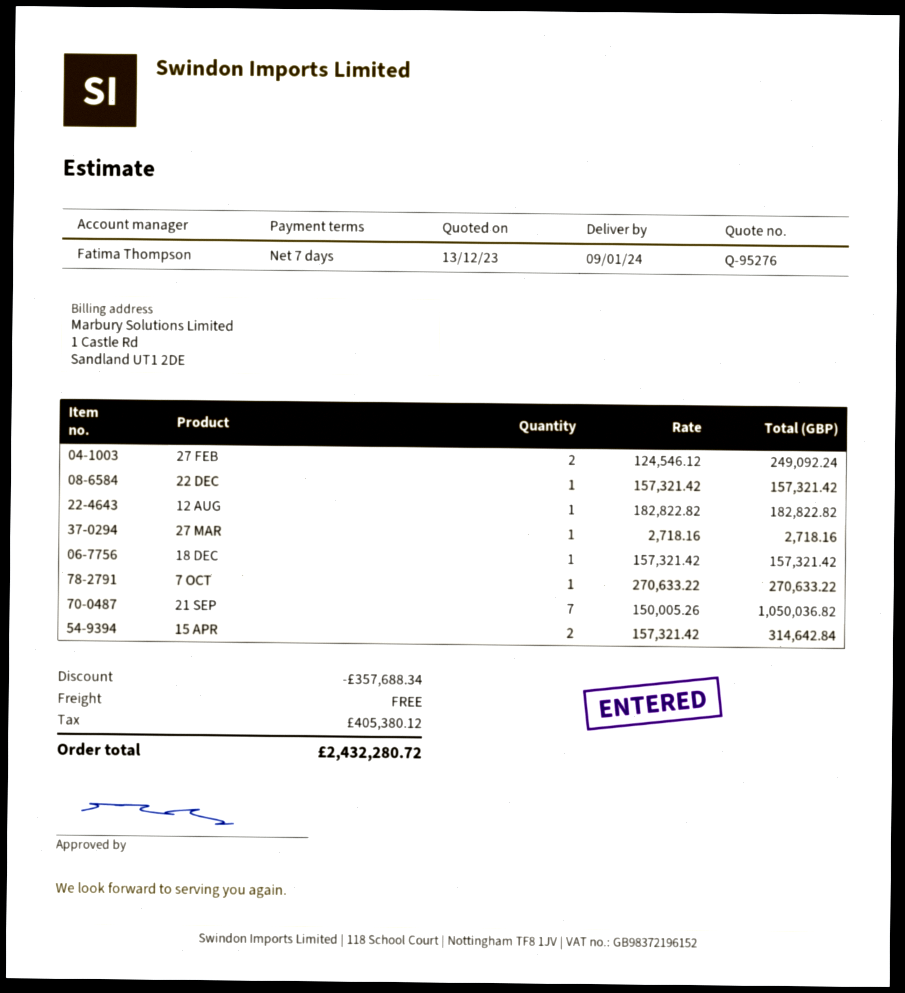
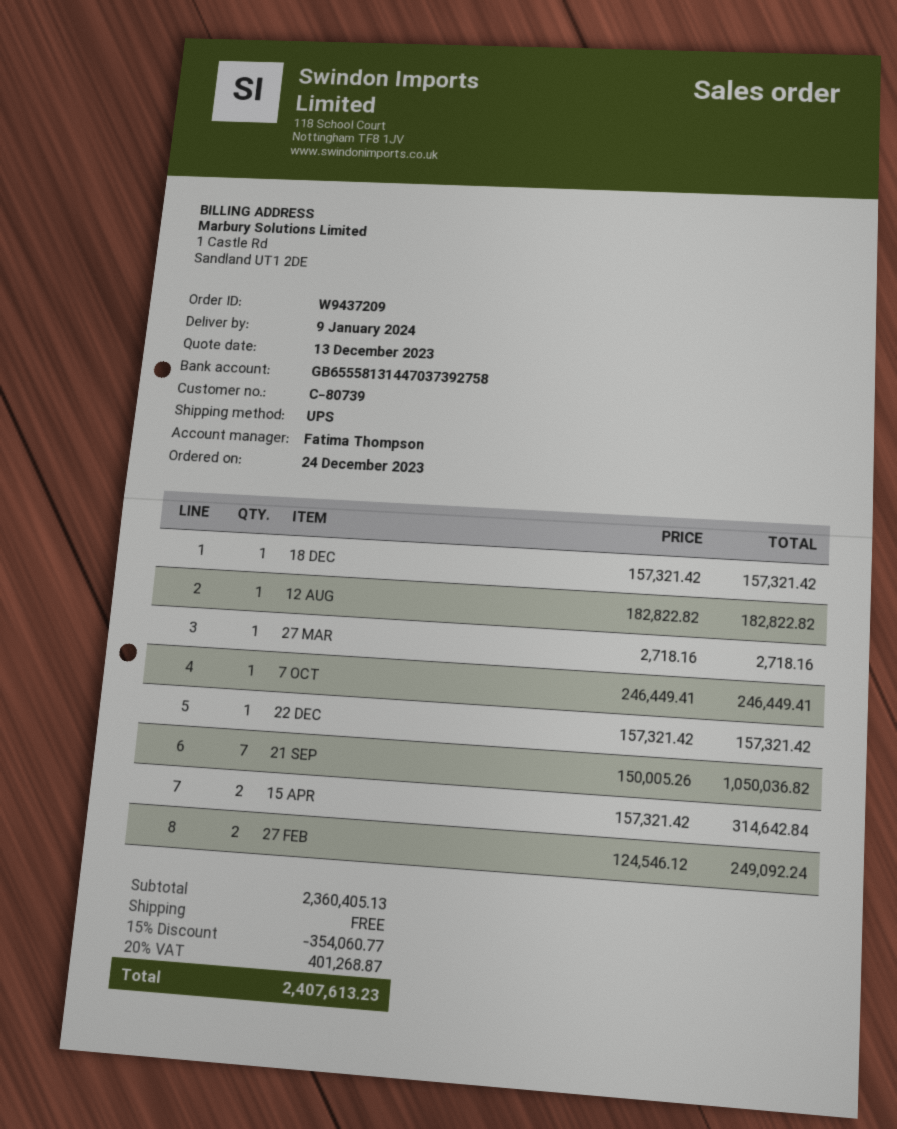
7 OCT: 1 x 270633.22 = 270633.22 -> 1 x 246449.41 = 246449.41
discount: 357688.34 -> 354060.77
tax: 405380.12 -> 401268.87
total: 2432280.72 -> 2407613.23

